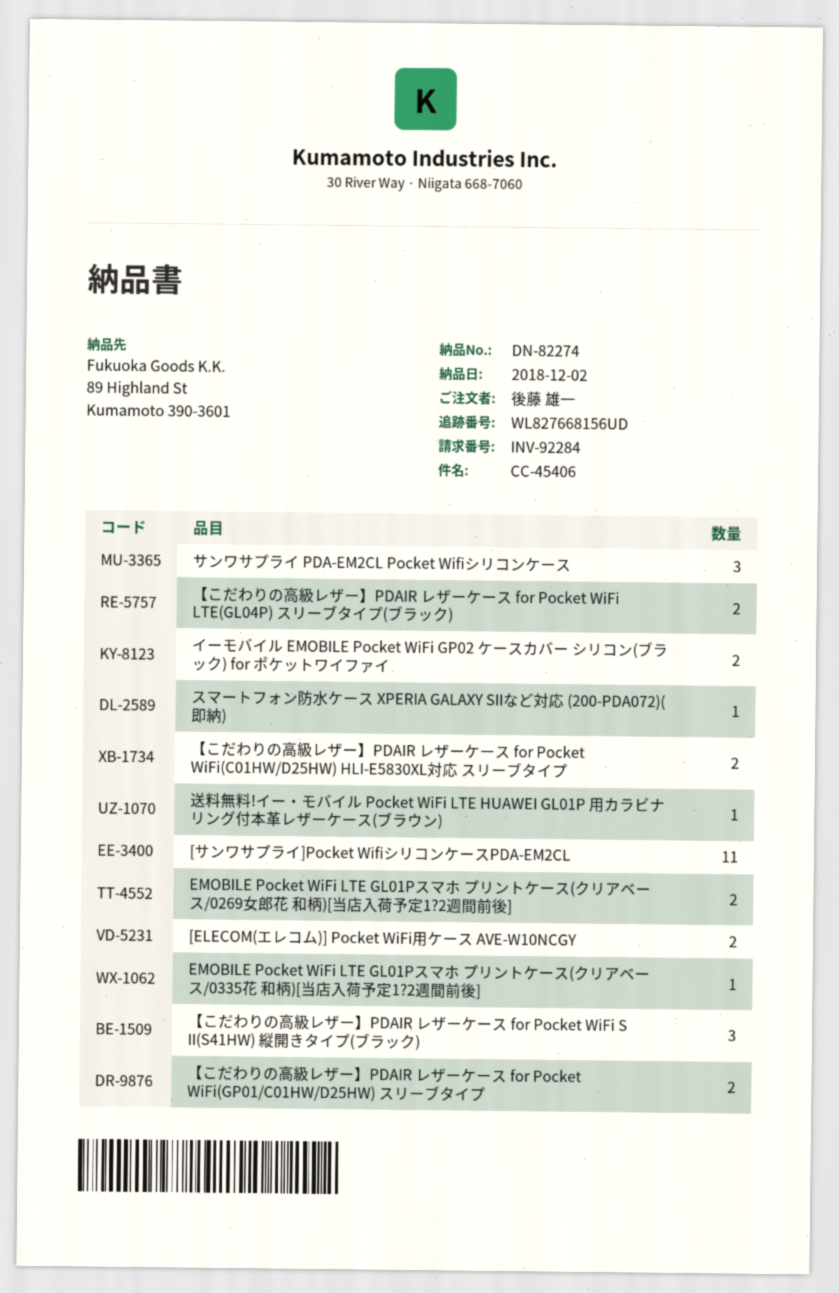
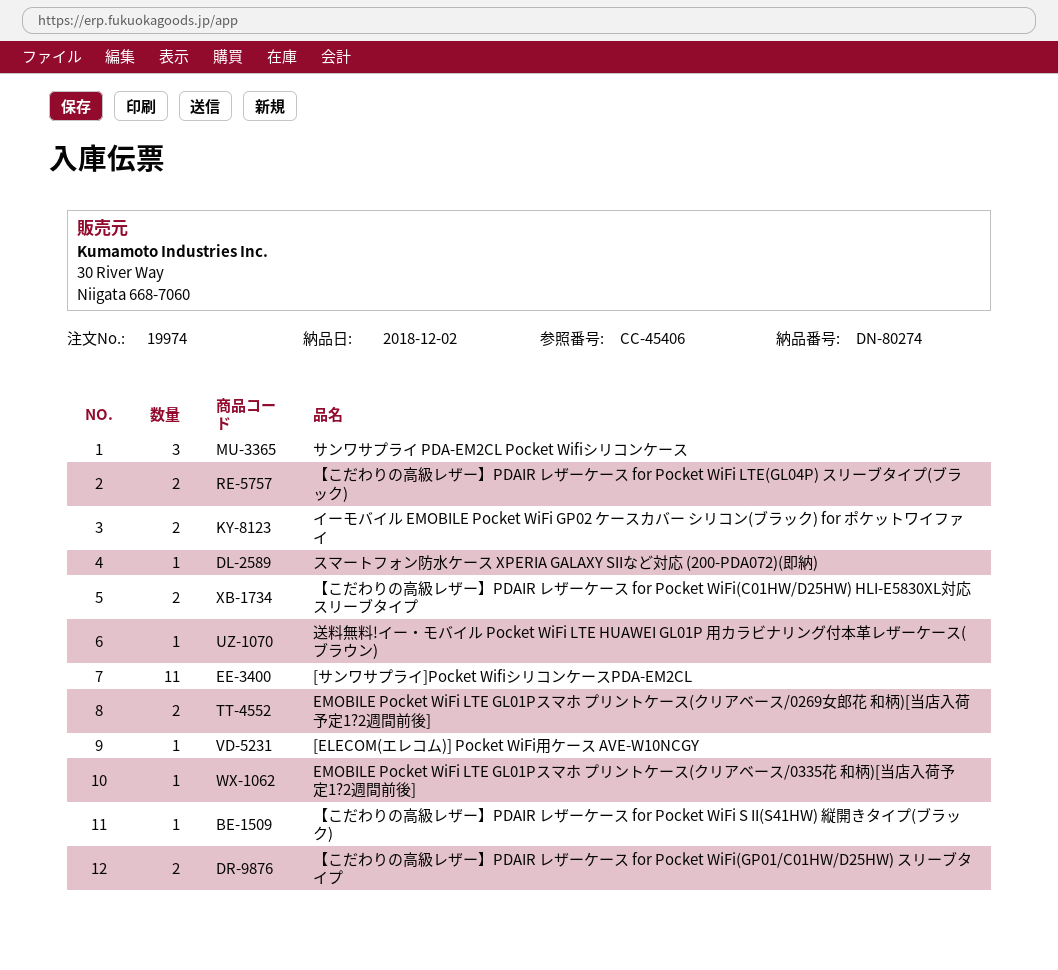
delivery note number: DN-82274 -> DN-80274
[ELECOM(エレコム)] Pocket WiFi用ケース AVE-W10NCGY: 2 -> 1
【こだわりの高級レザー】PDAIR レザーケース for Pocket WiFi S II(S41HW) 縦開きタイプ(ブラック): 3 -> 1

